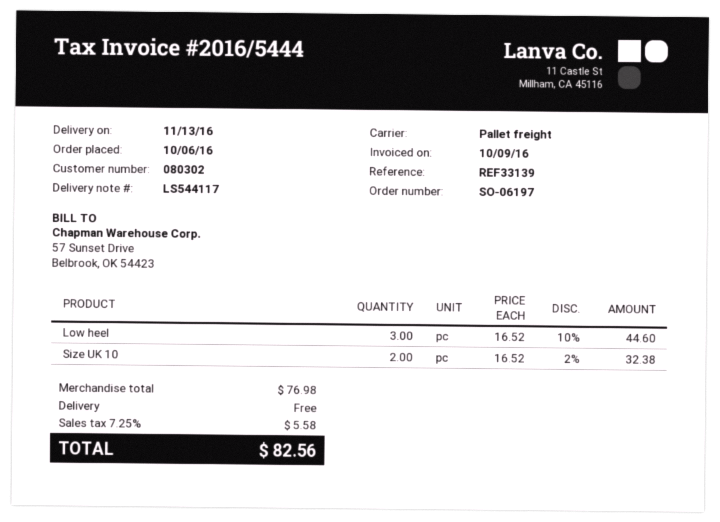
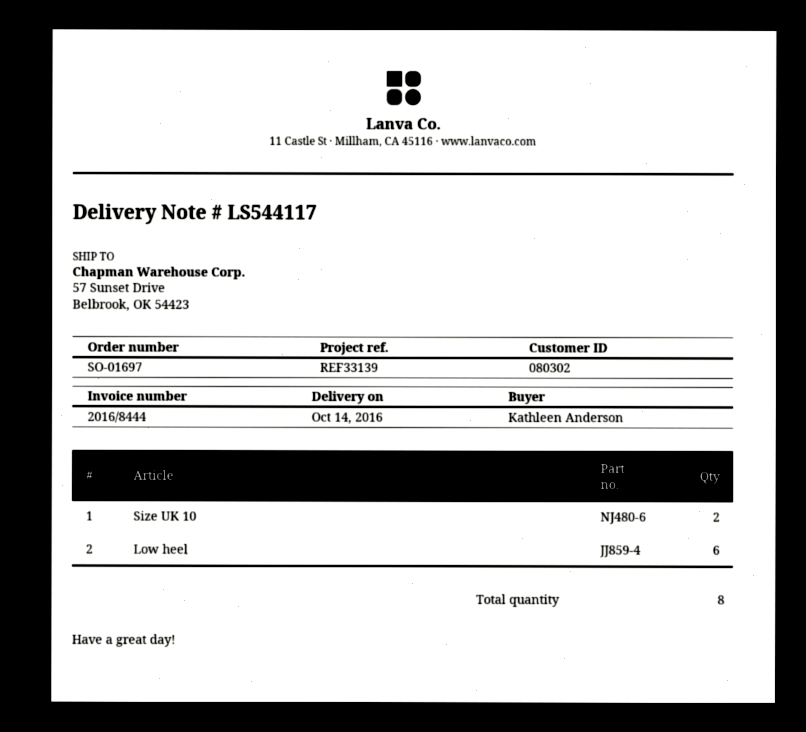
order number: SO-06197 -> SO-01697
delivery date: 2016-11-13 -> 2016-10-14
invoice number: 2016/5444 -> 2016/8444
Low heel: 3 -> 6

